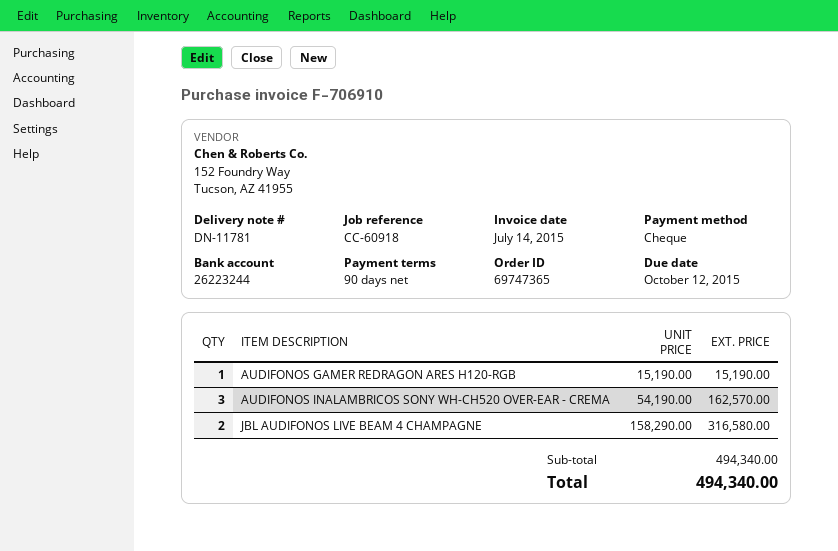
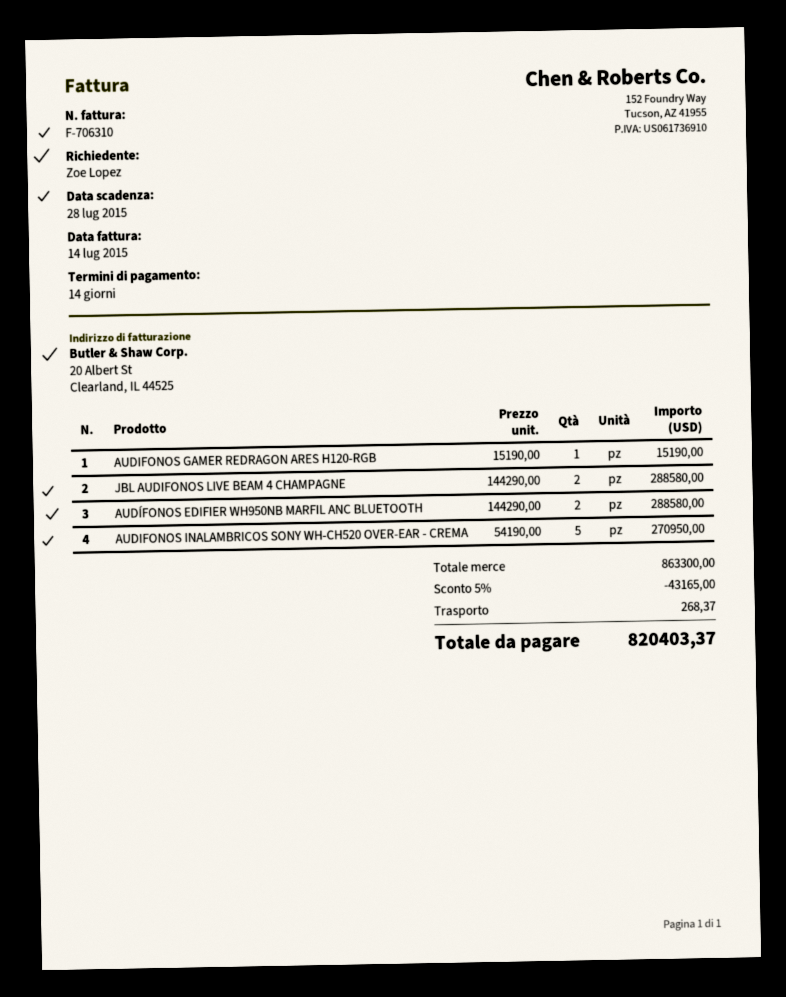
invoice number: F-706910 -> F-706310
payment terms: 90 days -> 14 days
due date: 2015-10-12 -> 2015-07-28
AUDIFONOS INALAMBRICOS SONY WH-CH520 OVER-EAR - CREMA: 3 x 54190.00 = 162570.00 -> 5 x 54190.00 = 270950.00
JBL AUDIFONOS LIVE BEAM 4 CHAMPAGNE: 2 x 158290.00 = 316580.00 -> 2 x 144290.00 = 288580.00
AUDÍFONOS EDIFIER WH950NB MARFIL ANC BLUETOOTH: none -> 2 x 144290.00 = 288580.00
subtotal: 494340.00 -> 863300.00
discount: none -> 5% = 43165.00
shipping: none -> 268.37
total: 494340.00 -> 820403.37

